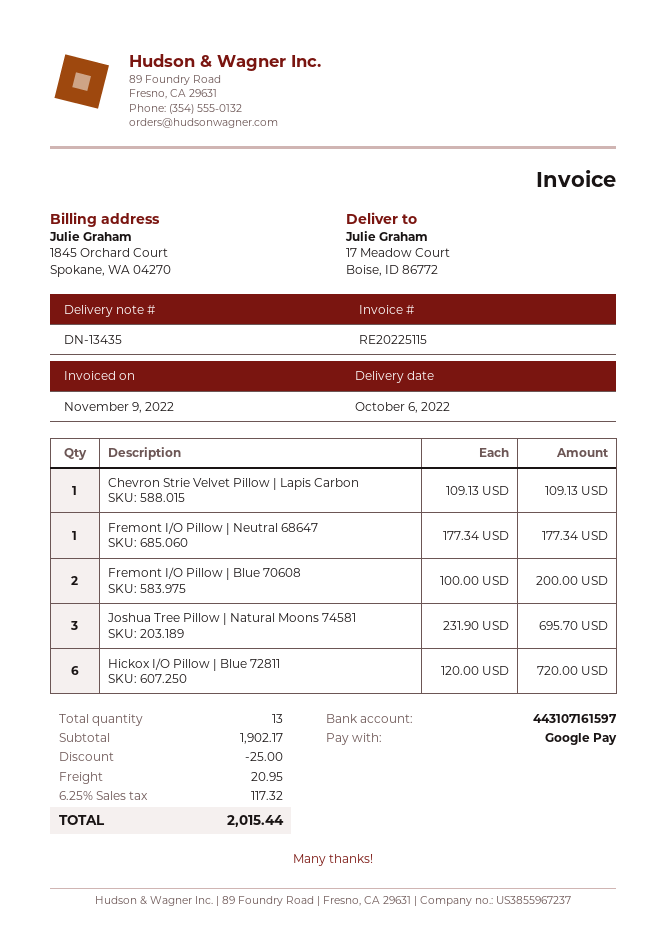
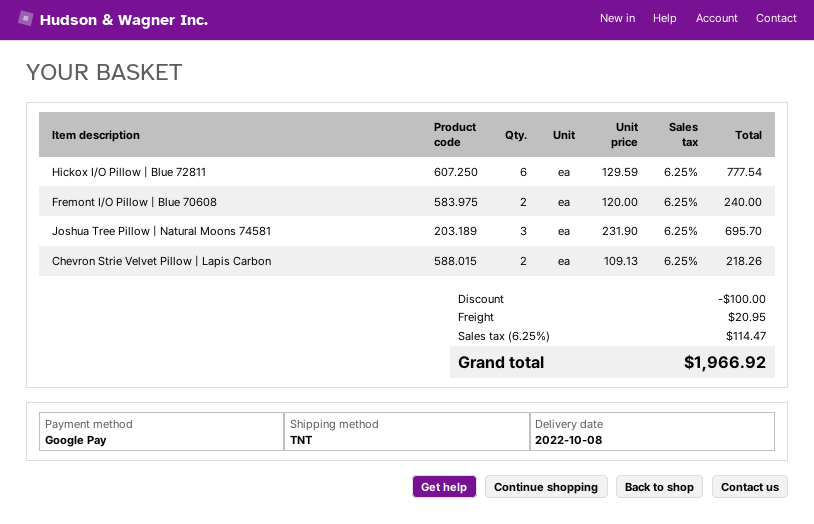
delivery date: 2022-10-06 -> 2022-10-08
Chevron Strie Velvet Pillow | Lapis Carbon: 1 x 109.13 = 109.13 -> 2 x 109.13 = 218.26
Fremont I/O Pillow | Neutral 68647: 1 x 177.34 = 177.34 -> none
Fremont I/O Pillow | Blue 70608: 2 x 100.00 = 200.00 -> 2 x 120.00 = 240.00
Hickox I/O Pillow | Blue 72811: 6 x 120.00 = 720.00 -> 6 x 129.59 = 777.54
discount: 25.00 -> 100.00
tax: 6.25% = 117.32 -> 6.25% = 114.47
total: 2015.44 -> 1966.92

